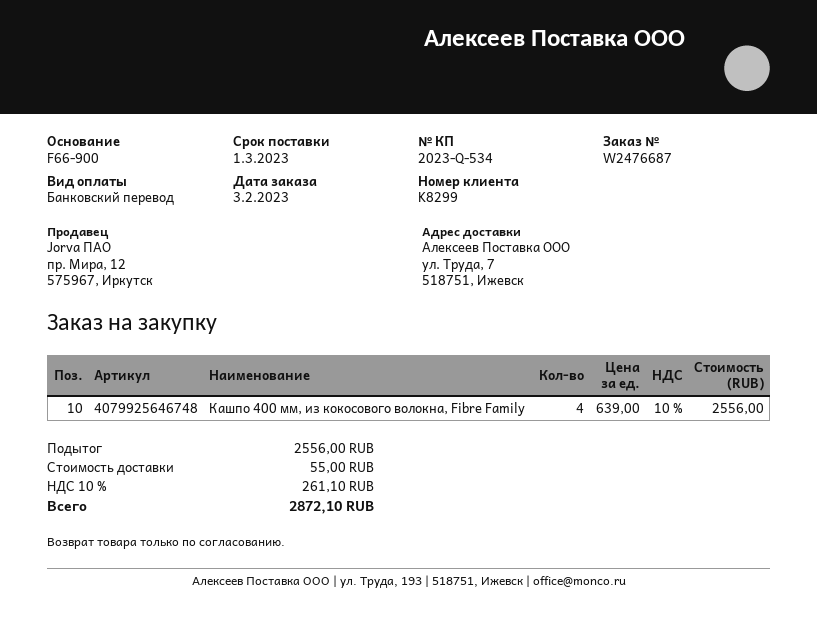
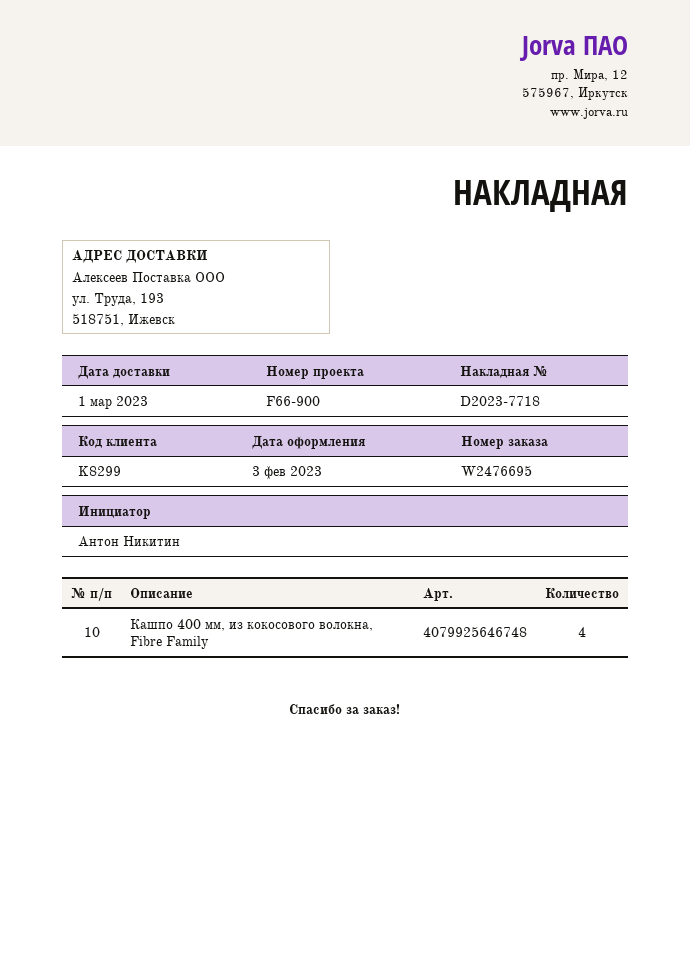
order number: W2476687 -> W2476695
ship to: ул. Труда, 7, 518751, Ижевск -> ул. Труда, 193, 518751, Ижевск

